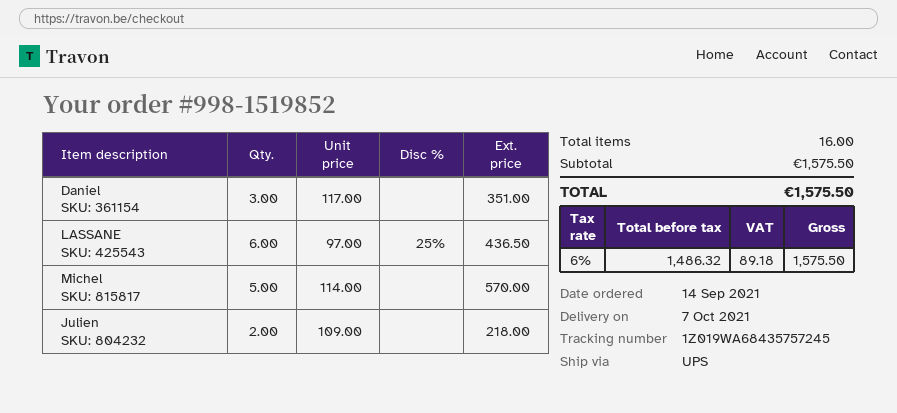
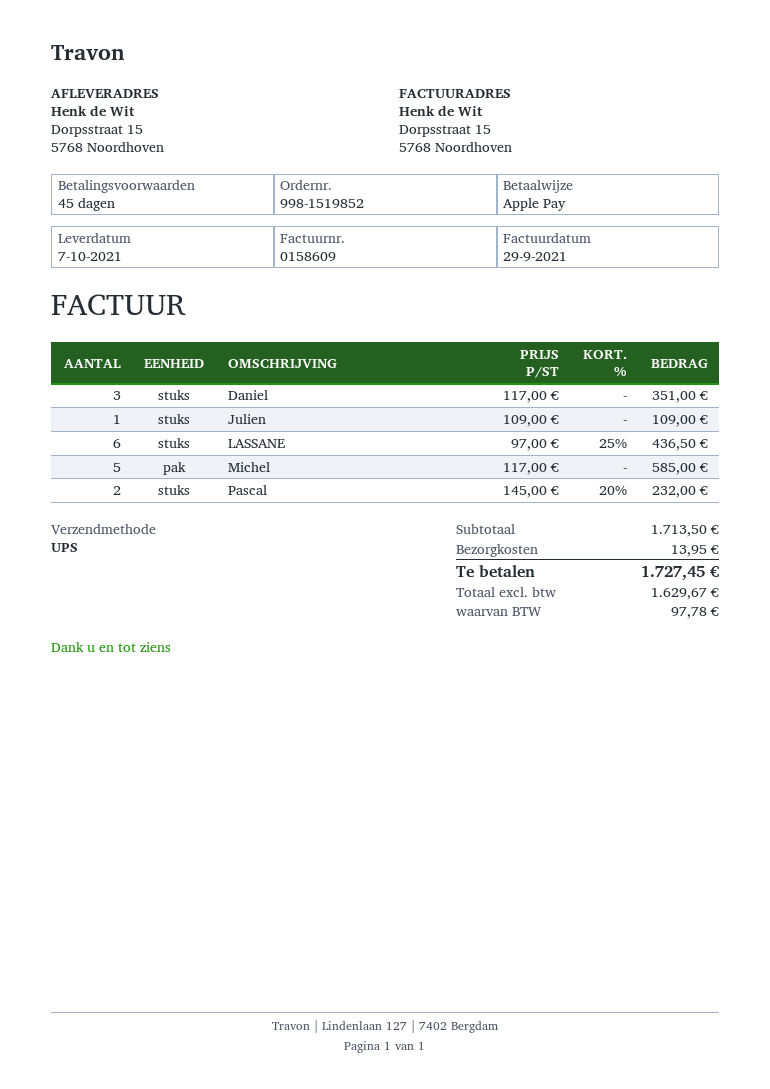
Michel: 5 x 114.00 = 570.00 -> 5 x 117.00 = 585.00
Julien: 2 x 109.00 = 218.00 -> 1 x 109.00 = 109.00
Pascal: none -> 2 x 145.00 - 20% = 232.00
subtotal: 1575.50 -> 1713.50
shipping: none -> 13.95
net: 1486.32 -> 1629.67
tax: 89.18 -> 97.78
total: 1575.50 -> 1727.45

